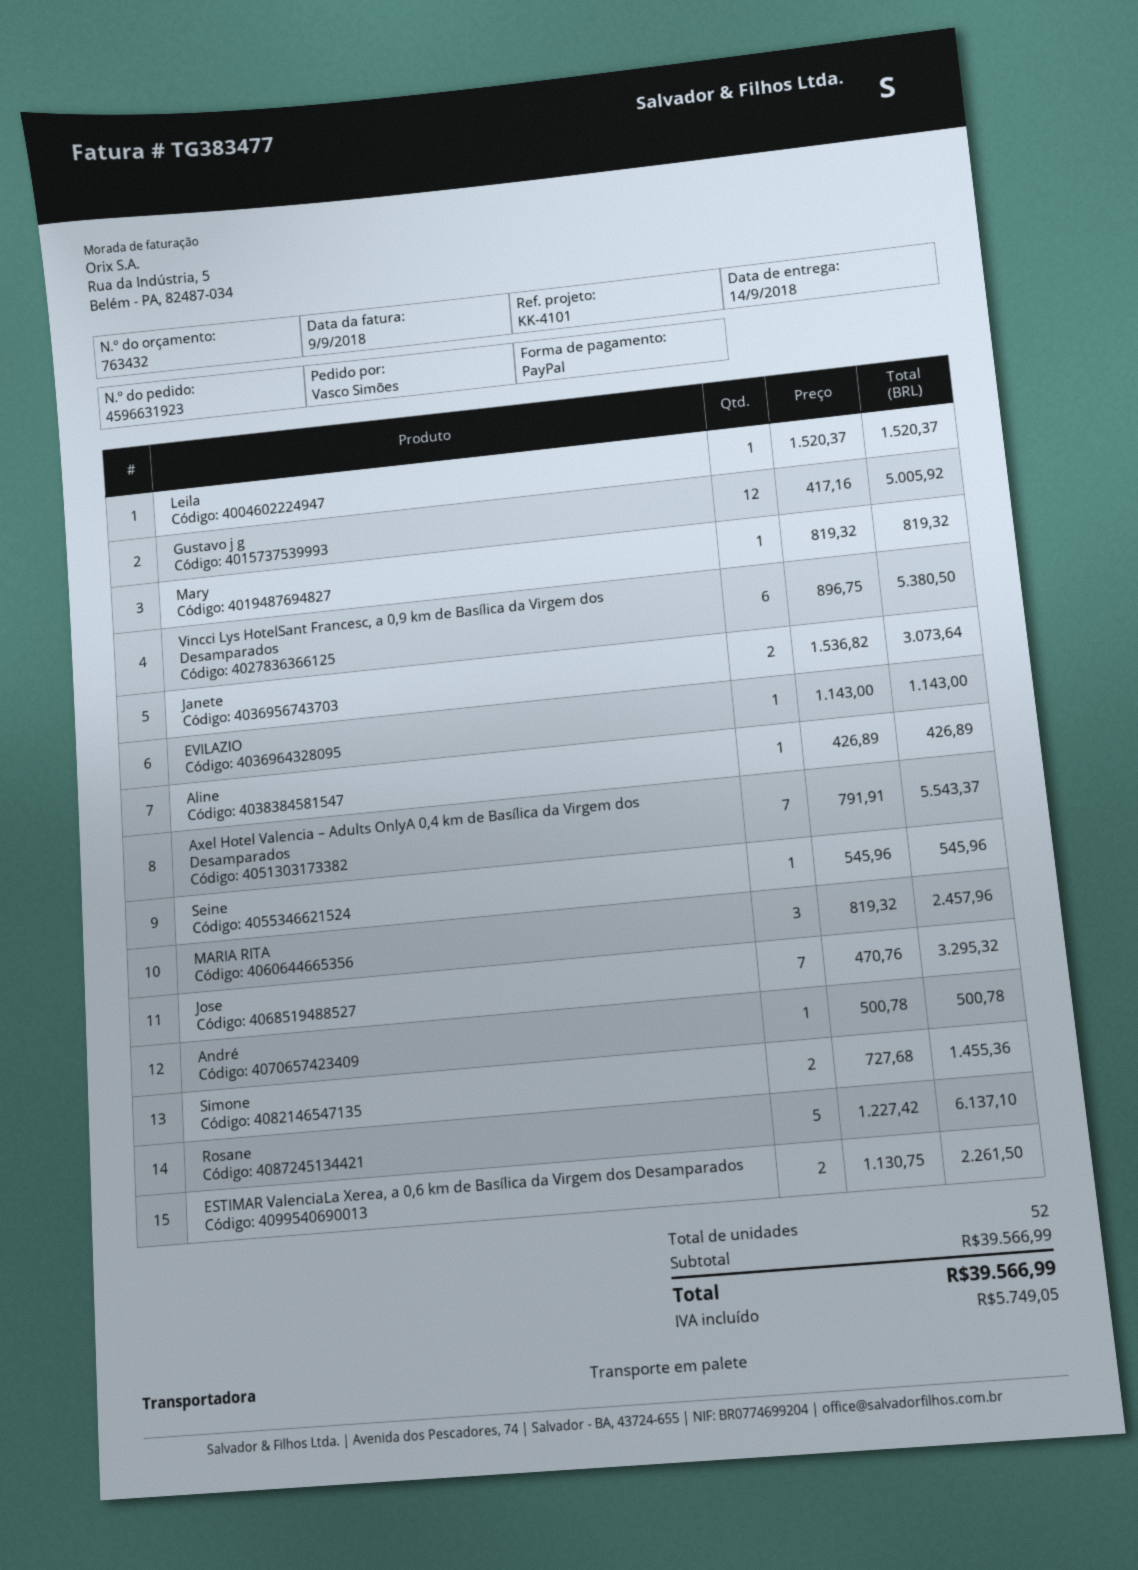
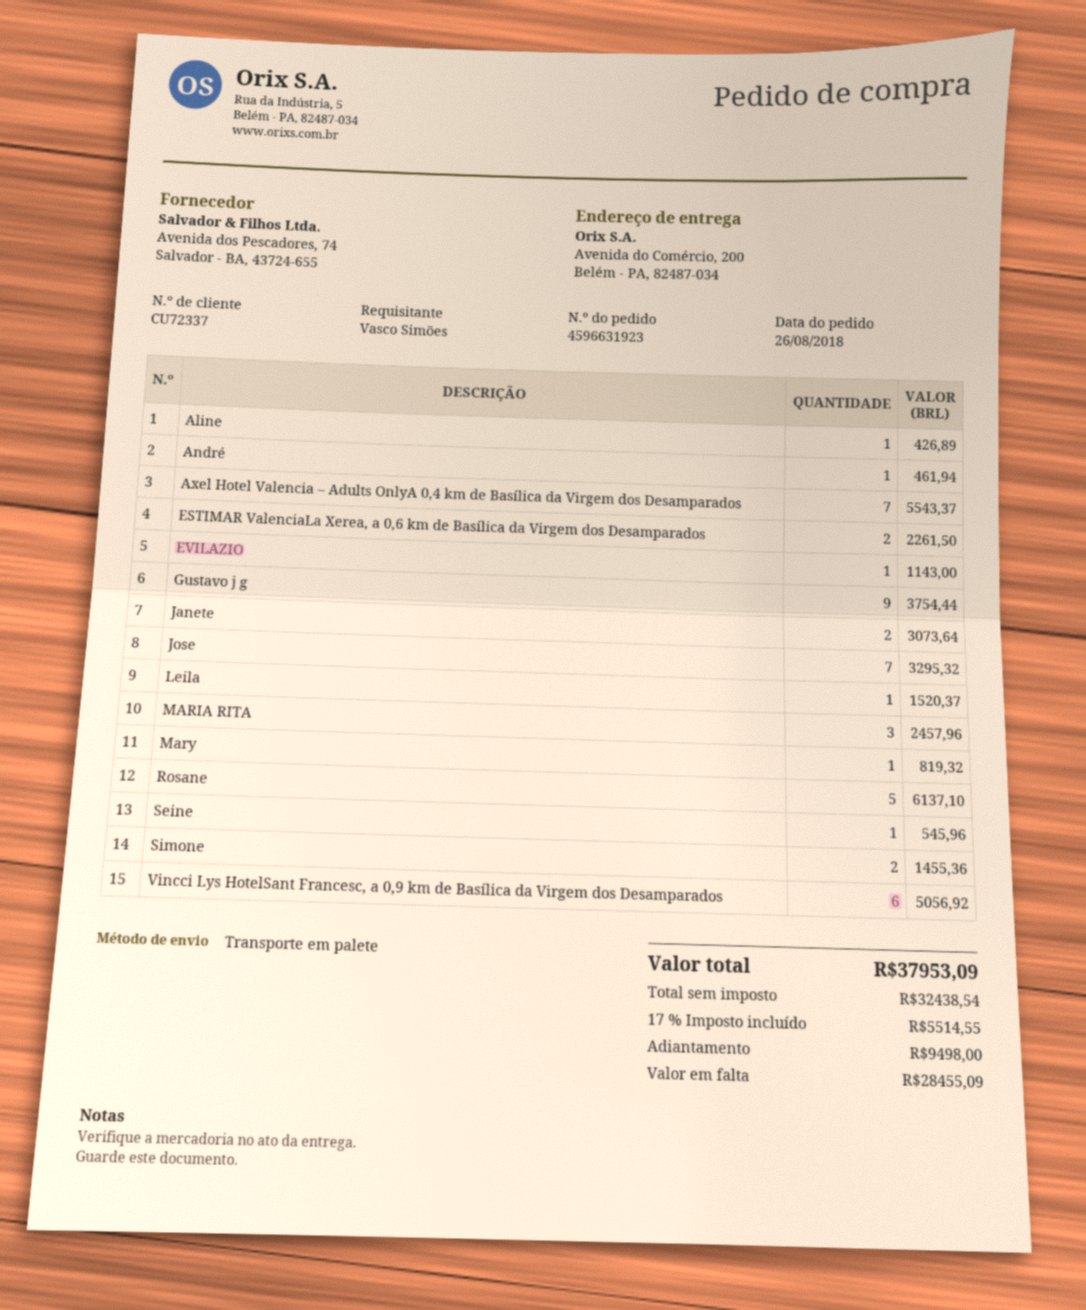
Gustavo j g: 12 for 5005.92 -> 9 for 3754.44
Vincci Lys HotelSant Francesc, a 0,9 km de Basílica da Virgem dos Desamparados: 6 for 5380.50 -> 6 for 5056.92
André: 1 for 500.78 -> 1 for 461.94
tax: 5749.05 -> 5514.55
total: 39566.99 -> 37953.09

